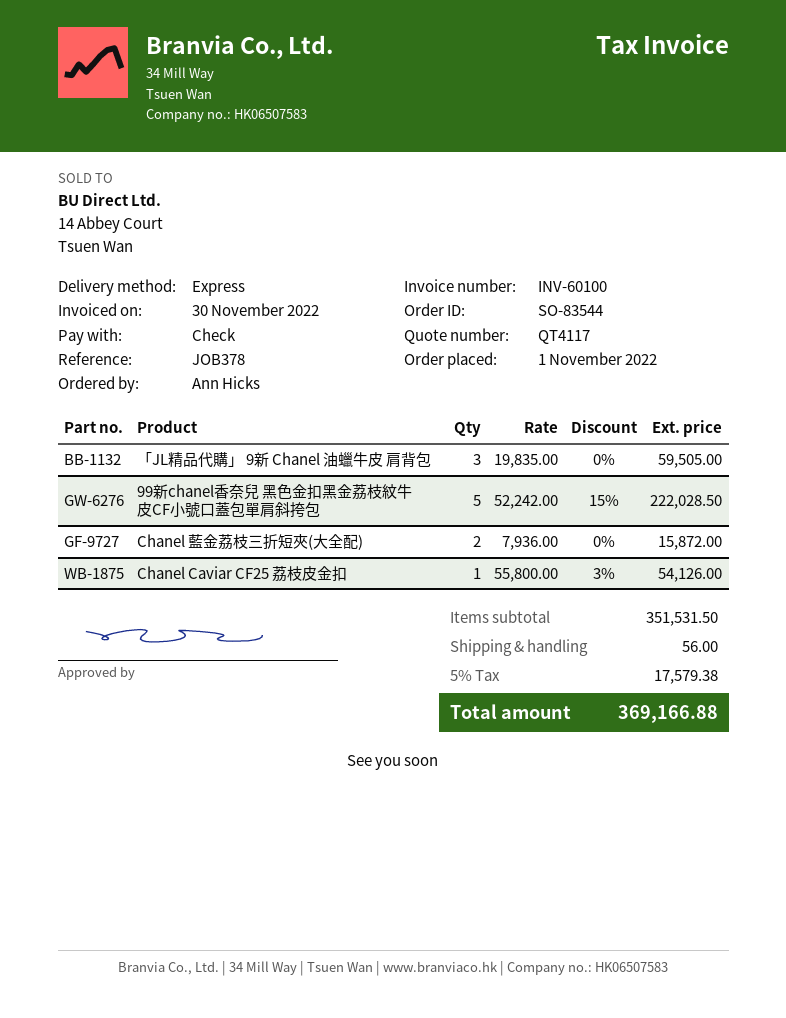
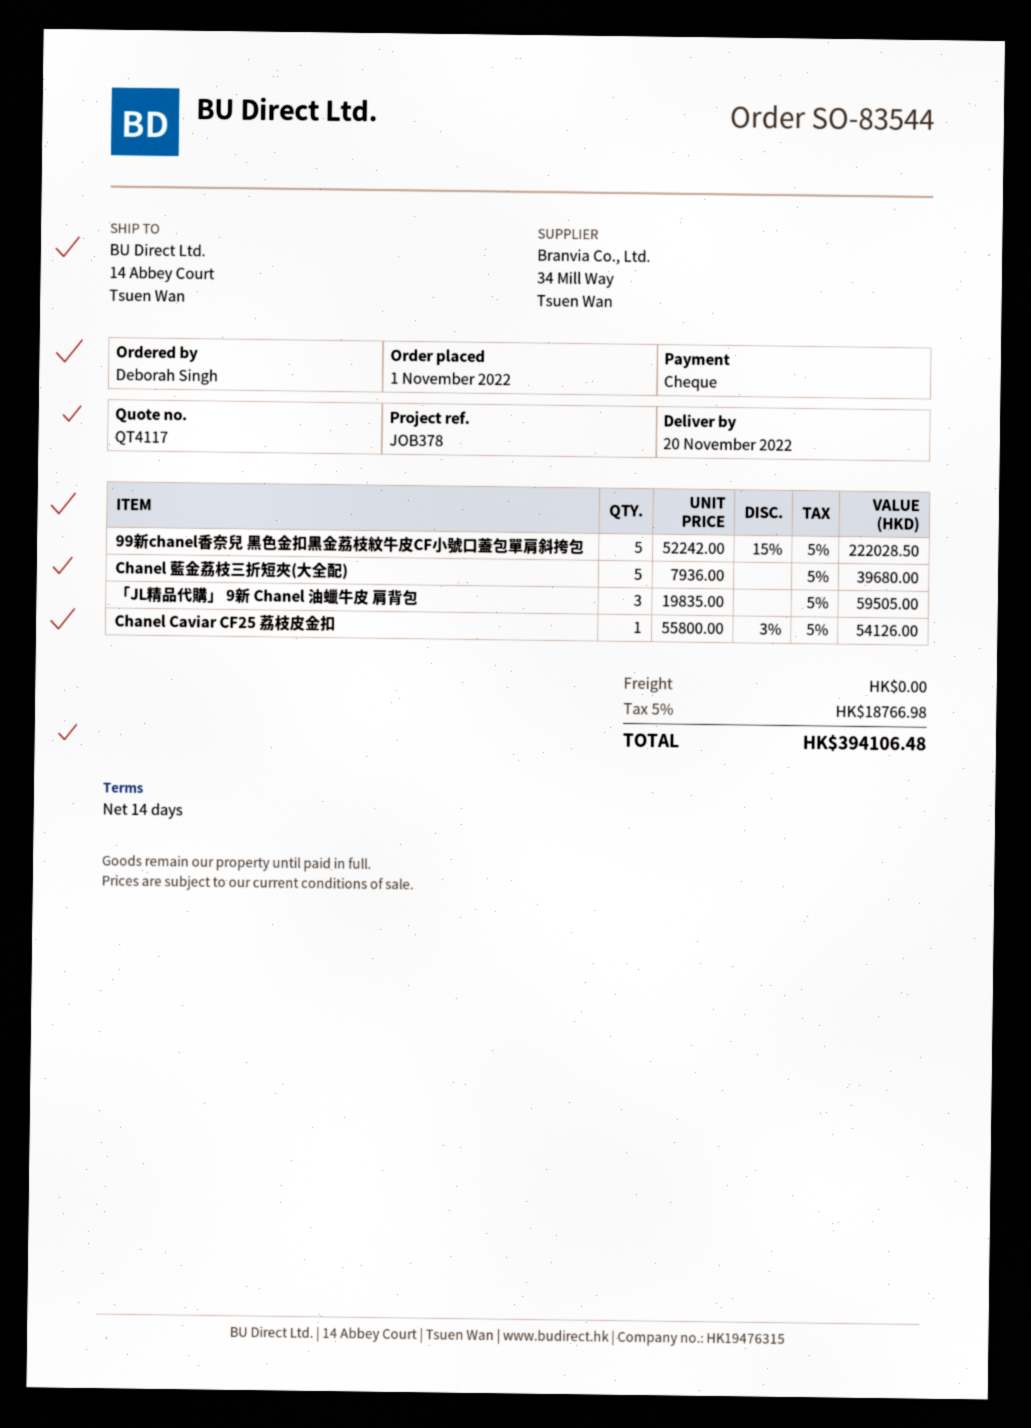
ordered by: Ann Hicks -> Deborah Singh
Chanel 藍金荔枝三折短夾(大全配): 2 x 7936.00 = 15872.00 -> 5 x 7936.00 = 39680.00
shipping: 56.00 -> 0.00
tax: 5% = 17579.38 -> 5% = 18766.98
total: 369166.88 -> 394106.48

